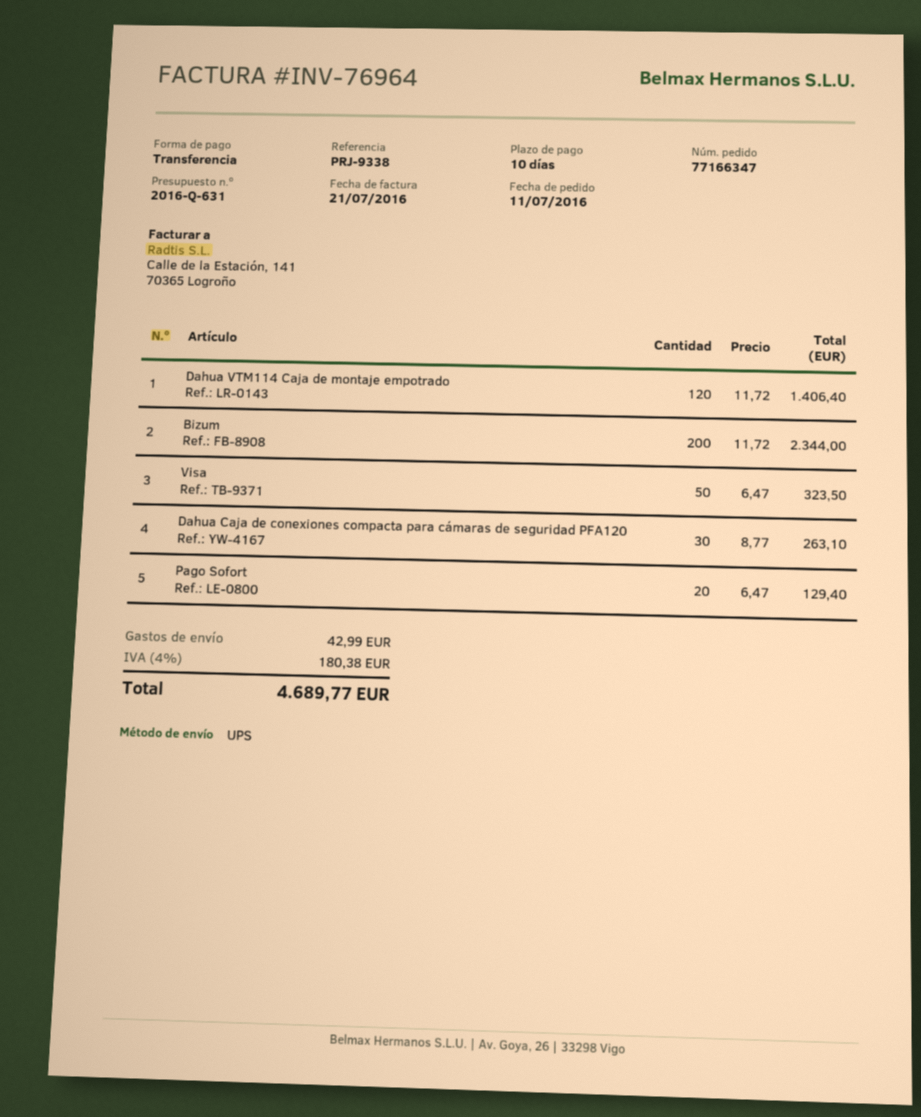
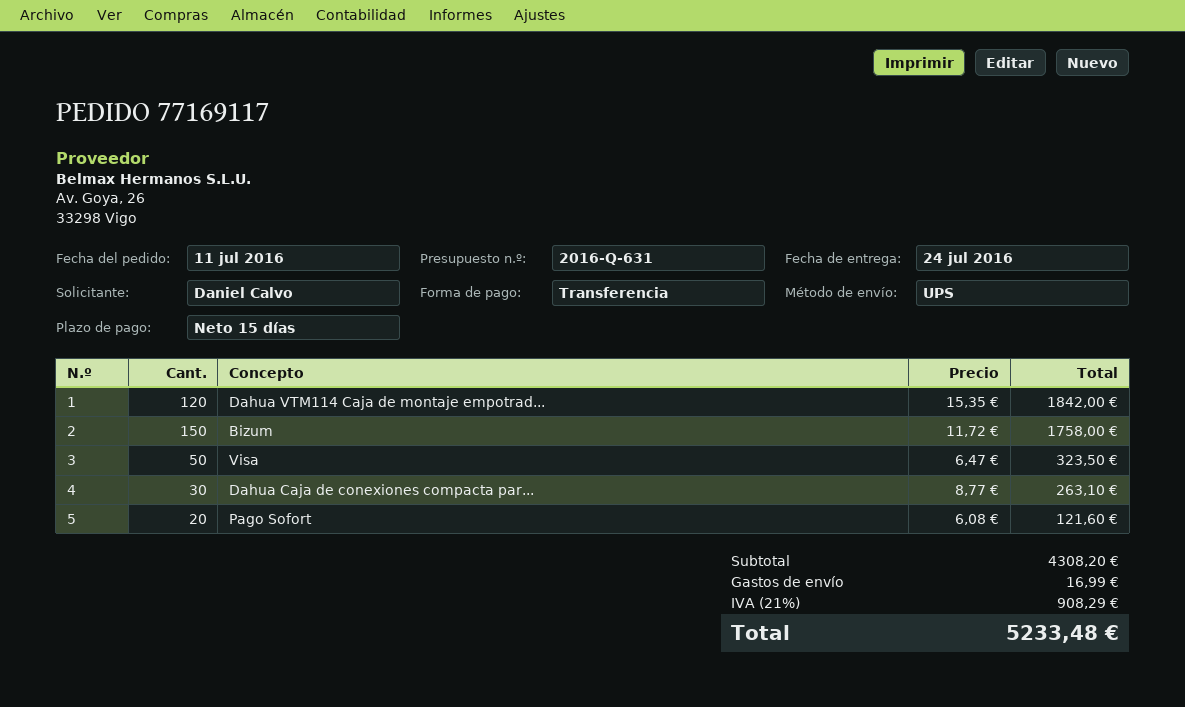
order number: 77166347 -> 77169117
payment terms: 10 days -> 15 days
Dahua VTM114 Caja de montaje empotrado: 120 x 11.72 = 1406.40 -> 120 x 15.35 = 1842.00
Bizum: 200 x 11.72 = 2344.00 -> 150 x 11.72 = 1758.00
Pago Sofort: 20 x 6.47 = 129.40 -> 20 x 6.08 = 121.60
shipping: 42.99 -> 16.99
tax: 4% = 180.38 -> 21% = 908.29
total: 4689.77 -> 5233.48

